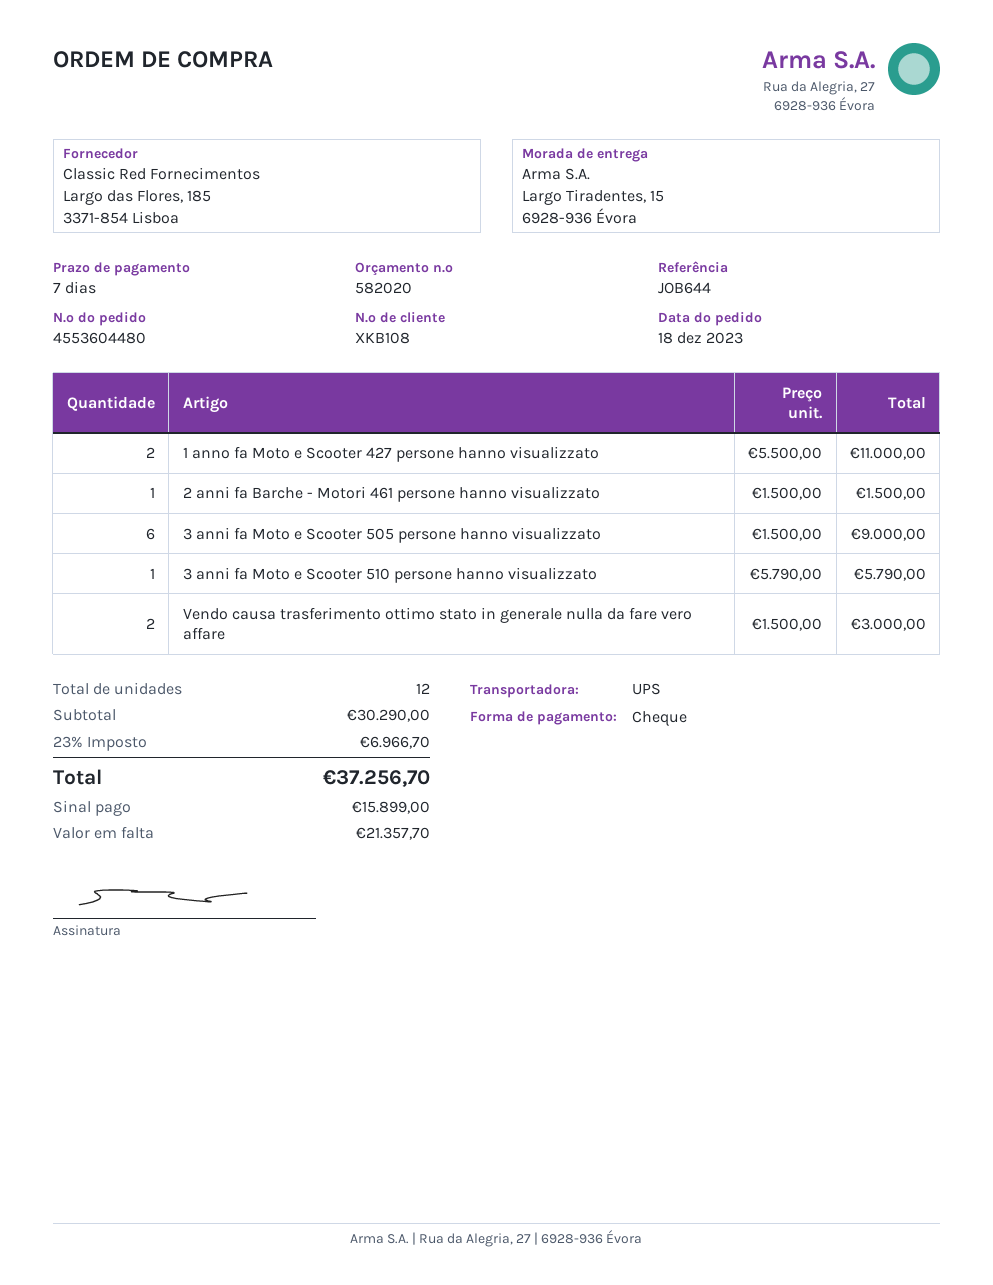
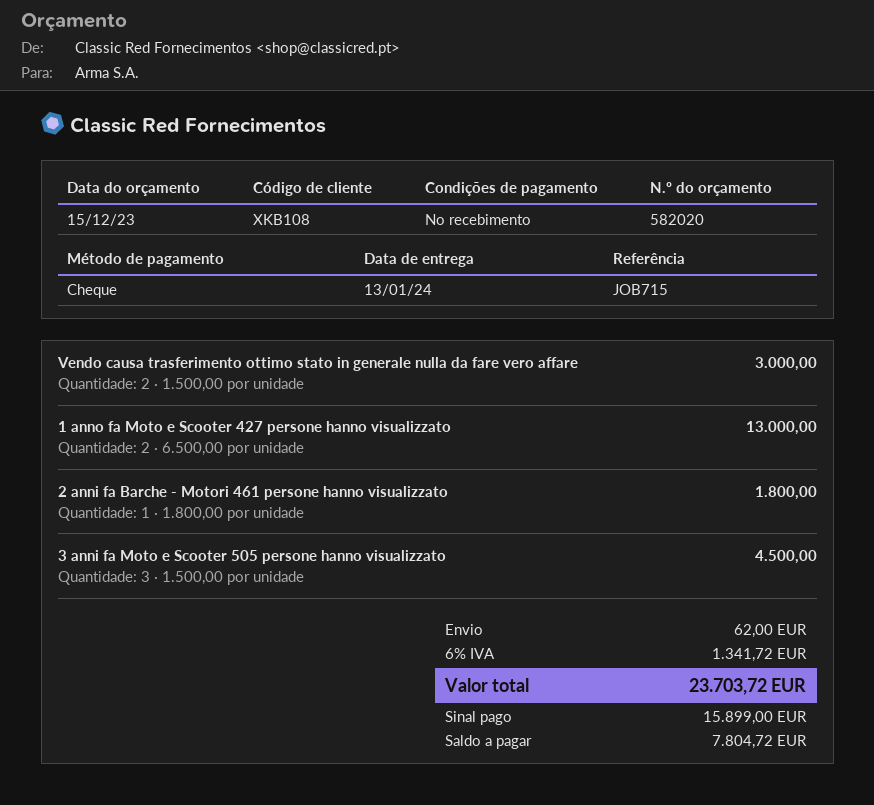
payment terms: 7 days -> on receipt
reference: JOB644 -> JOB715
1 anno fa Moto e Scooter 427 persone hanno visualizzato: 2 x 5500.00 = 11000.00 -> 2 x 6500.00 = 13000.00
2 anni fa Barche - Motori 461 persone hanno visualizzato: 1 x 1500.00 = 1500.00 -> 1 x 1800.00 = 1800.00
3 anni fa Moto e Scooter 505 persone hanno visualizzato: 6 x 1500.00 = 9000.00 -> 3 x 1500.00 = 4500.00
3 anni fa Moto e Scooter 510 persone hanno visualizzato: 1 x 5790.00 = 5790.00 -> none
shipping: none -> 62.00
tax: 23% = 6966.70 -> 6% = 1341.72
total: 37256.70 -> 23703.72
balance: 21357.70 -> 7804.72

